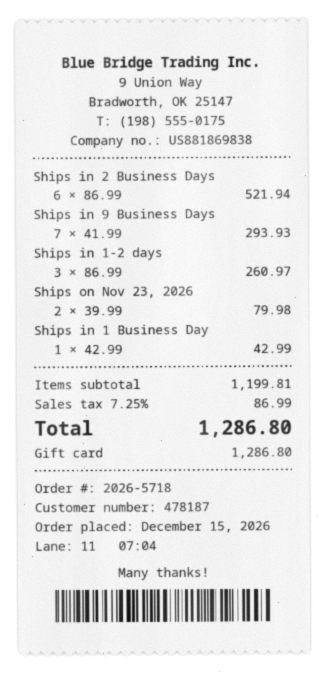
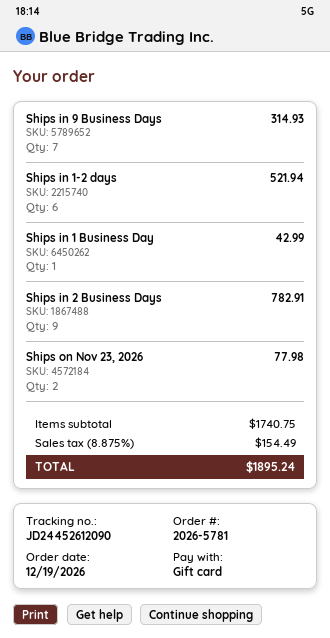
order number: 2026-5718 -> 2026-5781
order date: 2026-12-15 -> 2026-12-19
Ships in 2 Business Days: 6 for 521.94 -> 9 for 782.91
Ships in 9 Business Days: 7 for 293.93 -> 7 for 314.93
Ships in 1-2 days: 3 for 260.97 -> 6 for 521.94
Ships on Nov 23, 2026: 2 for 79.98 -> 2 for 77.98
subtotal: 1199.81 -> 1740.75
tax: 7.25% = 86.99 -> 8.875% = 154.49
total: 1286.80 -> 1895.24

